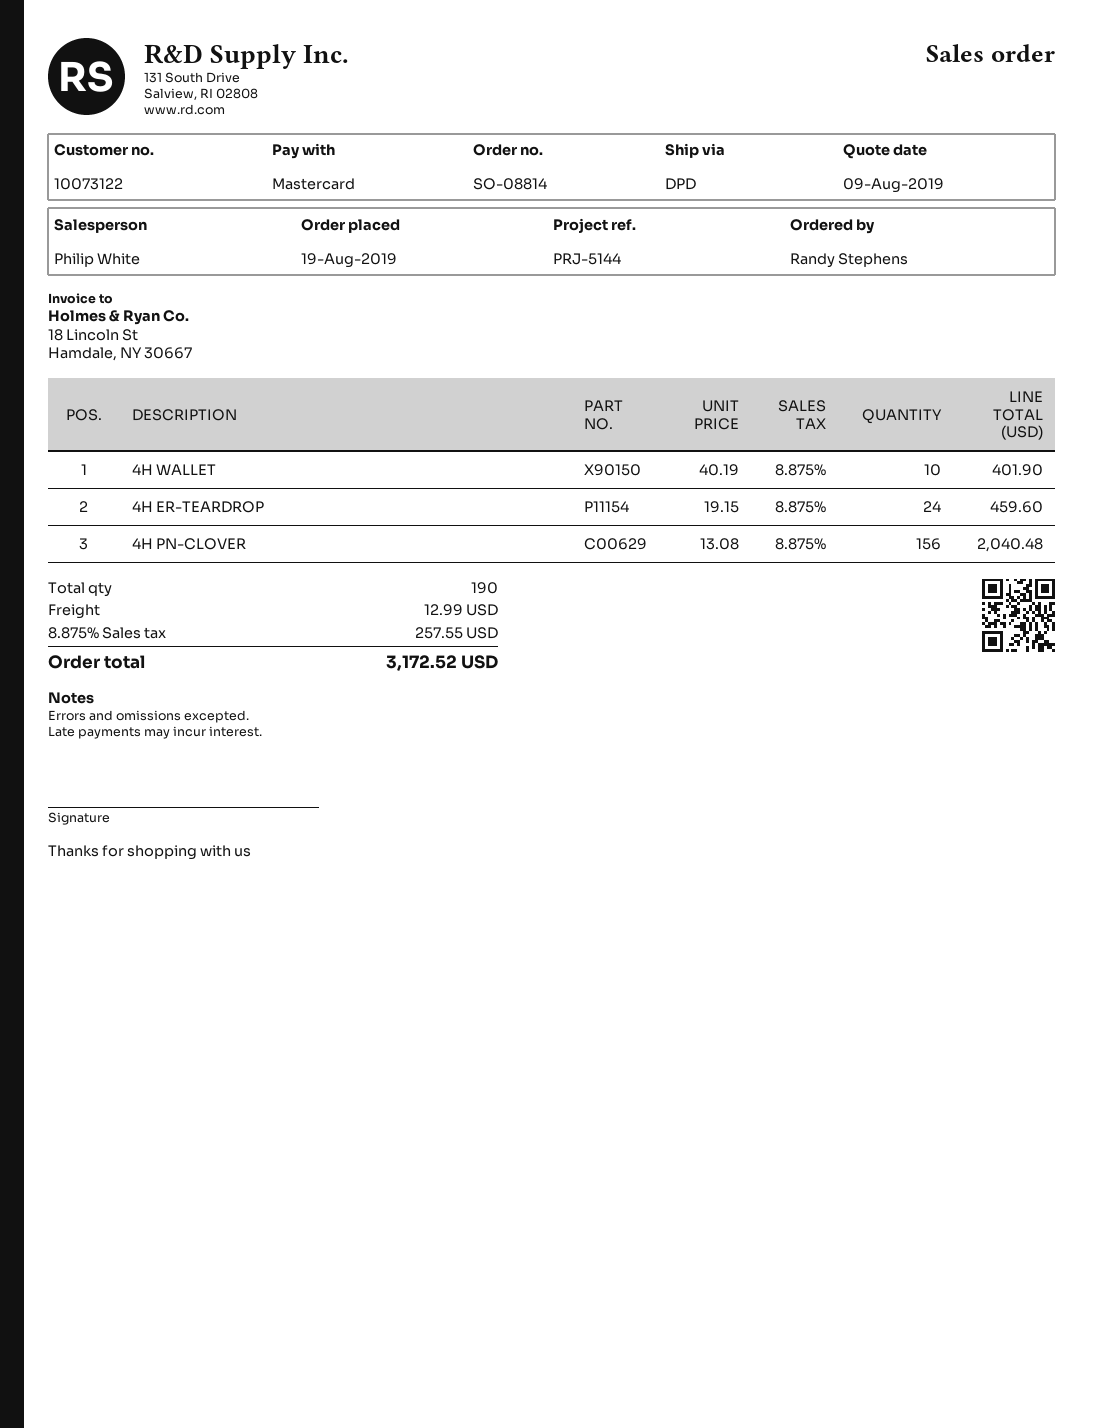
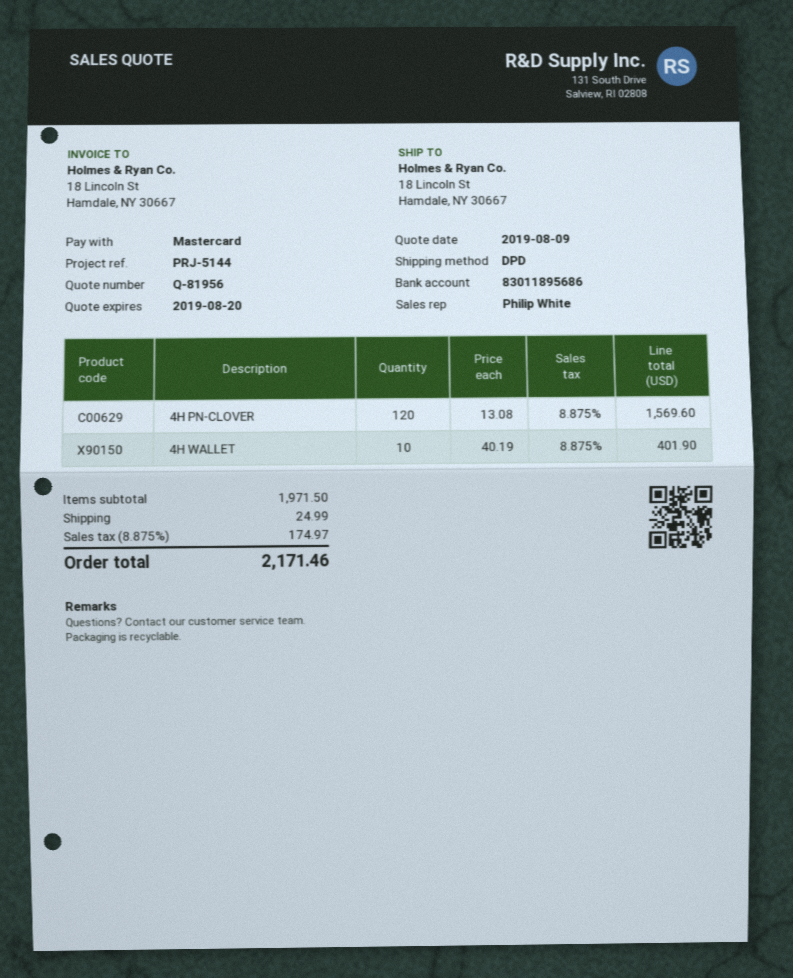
4H ER-TEARDROP: 24 x 19.15 = 459.60 -> none
4H PN-CLOVER: 156 x 13.08 = 2040.48 -> 120 x 13.08 = 1569.60
shipping: 12.99 -> 24.99
tax: 8.875% = 257.55 -> 8.875% = 174.97
total: 3172.52 -> 2171.46

